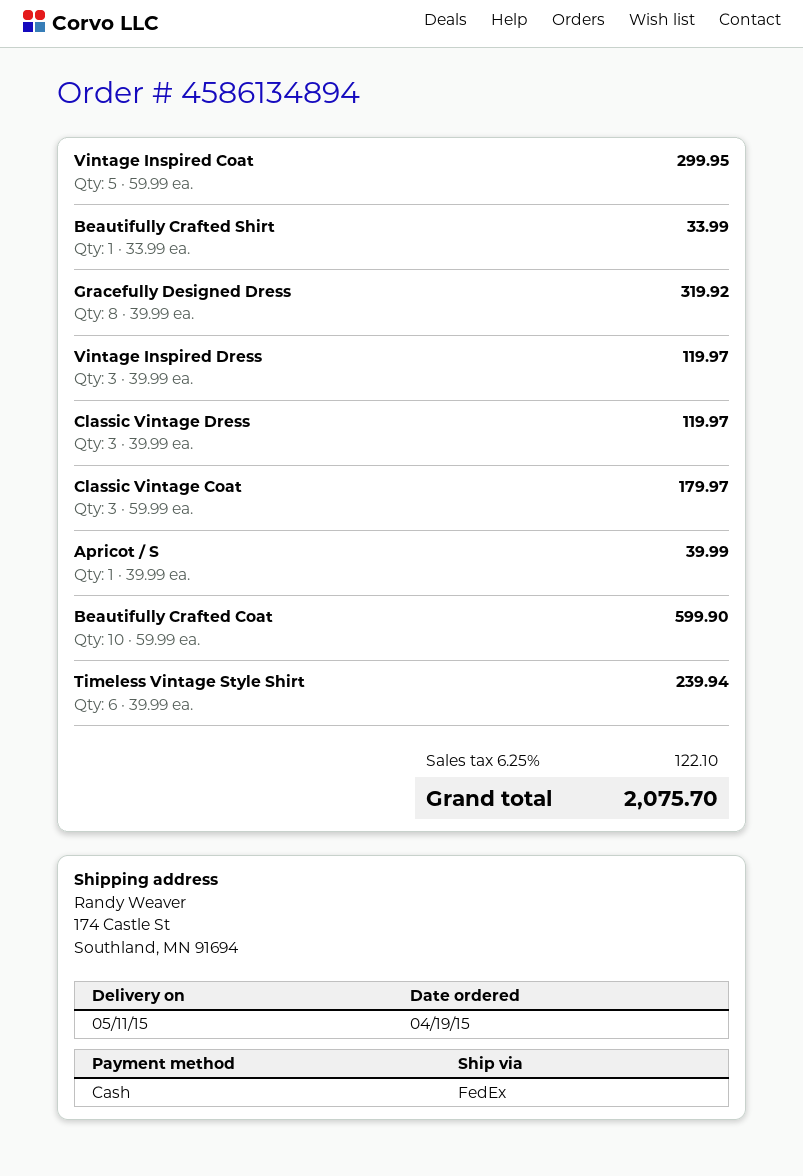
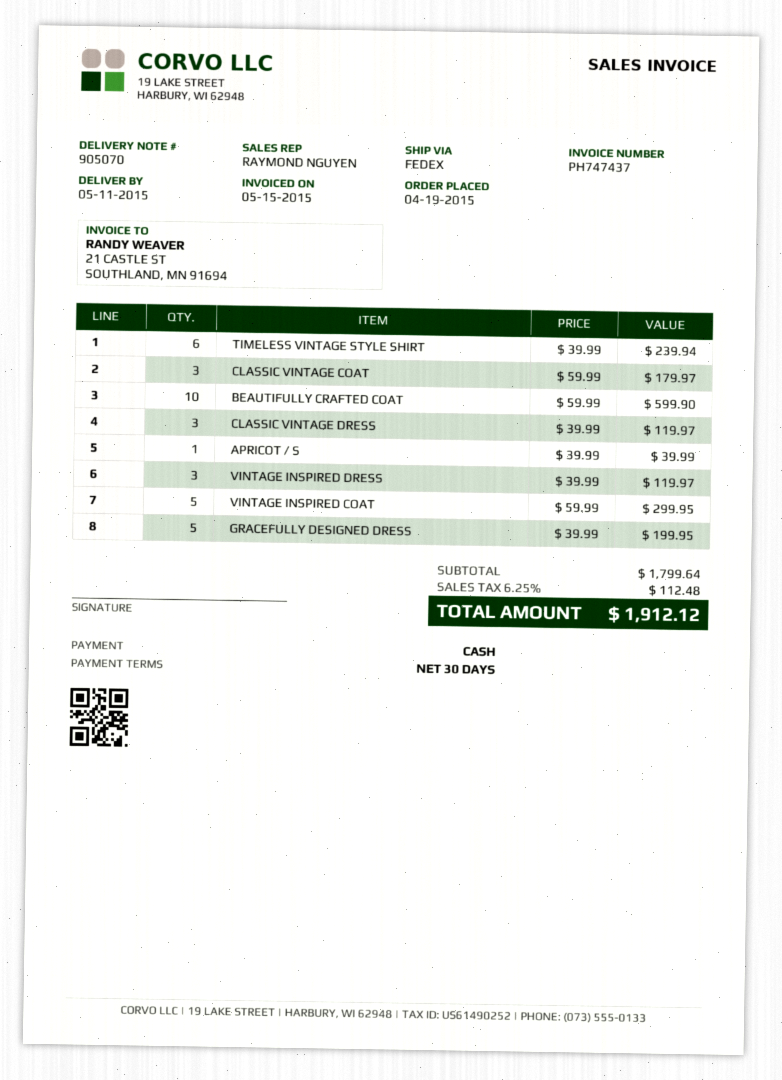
Beautifully Crafted Shirt: 1 x 33.99 = 33.99 -> none
Gracefully Designed Dress: 8 x 39.99 = 319.92 -> 5 x 39.99 = 199.95
tax: 6.25% = 122.10 -> 6.25% = 112.48
total: 2075.70 -> 1912.12

